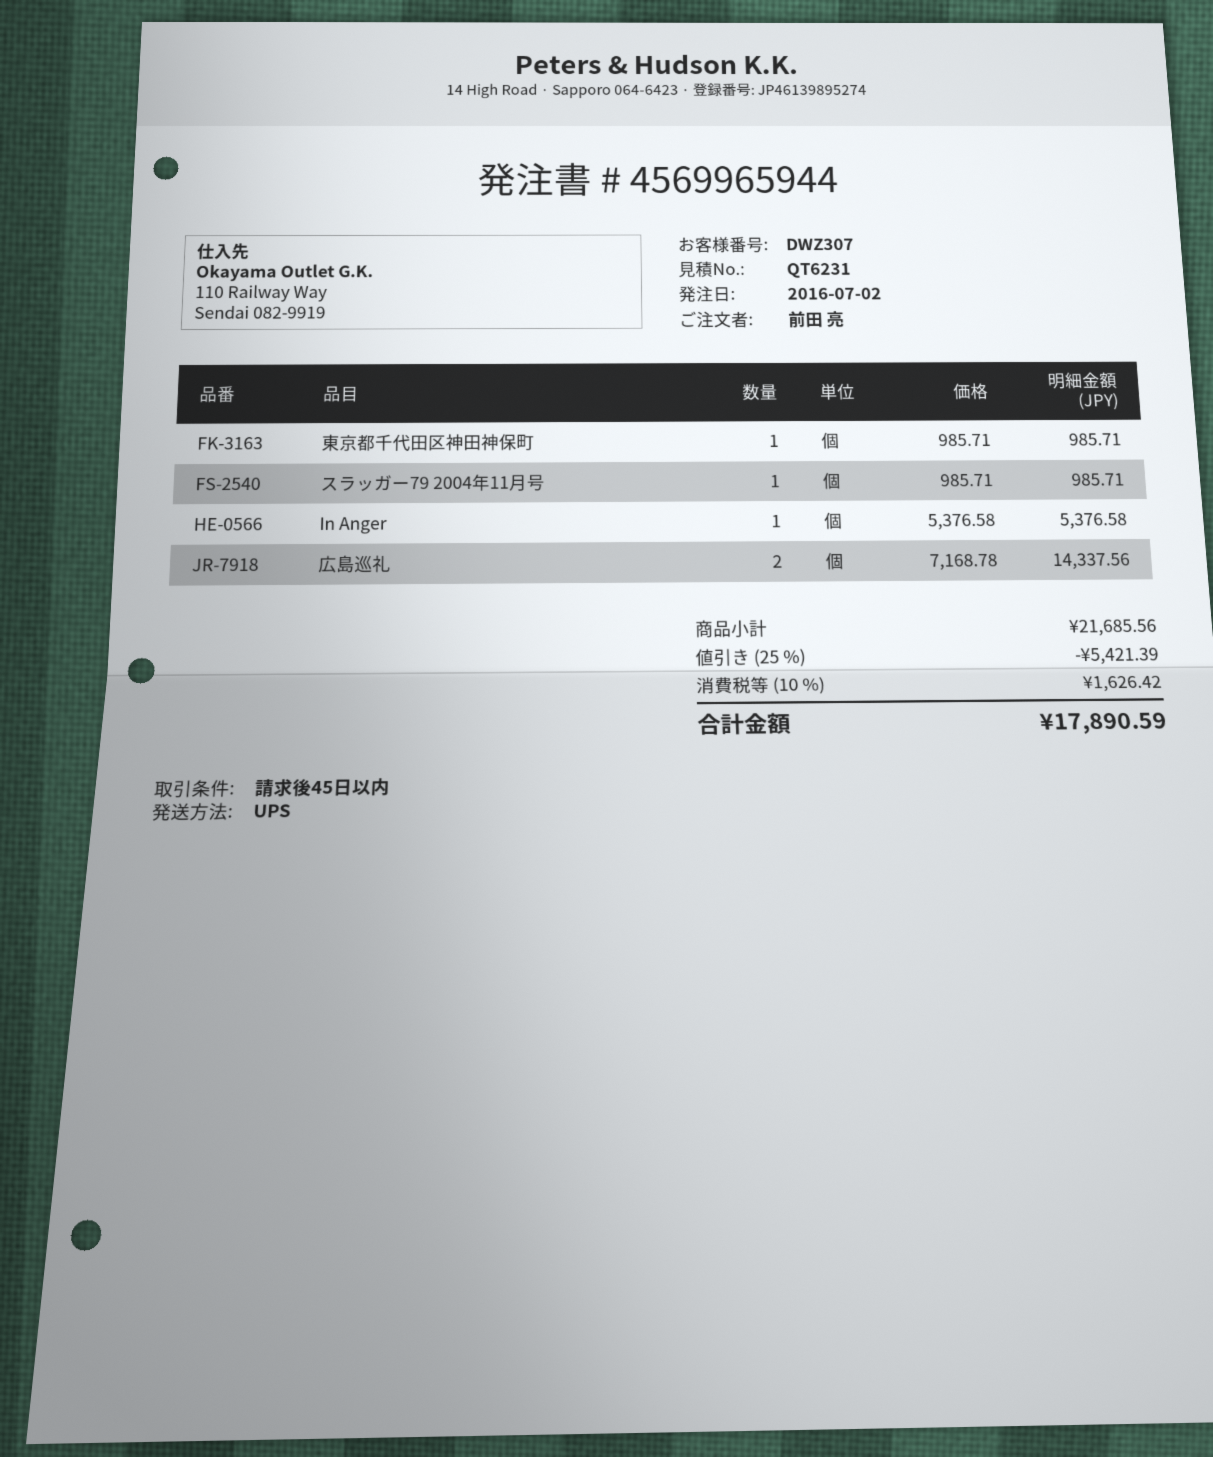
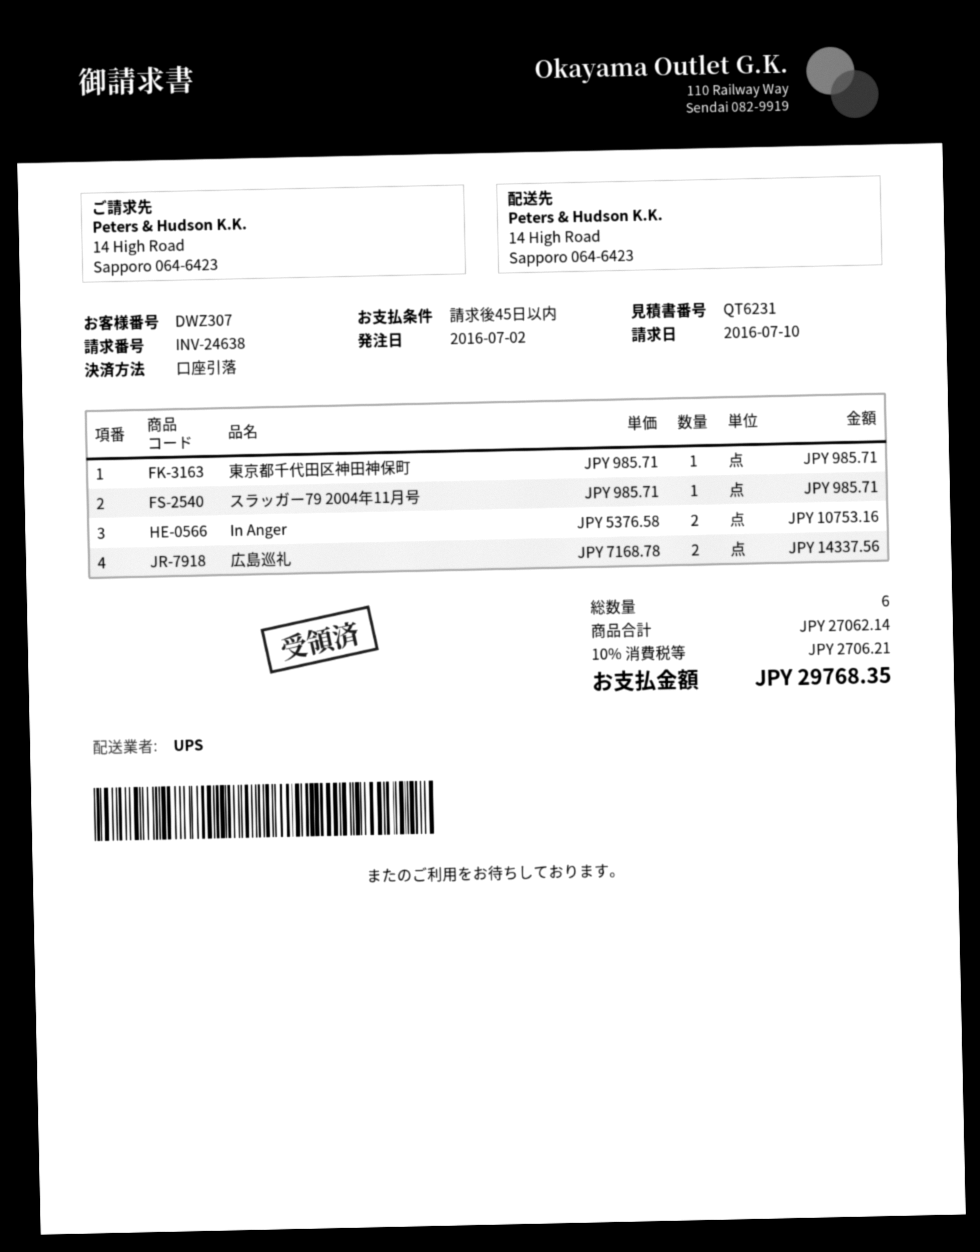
In Anger: 1 x 5376.58 = 5376.58 -> 2 x 5376.58 = 10753.16
subtotal: 21685.56 -> 27062.14
discount: 25% = 5421.39 -> none
tax: 10% = 1626.42 -> 10% = 2706.21
total: 17890.59 -> 29768.35

